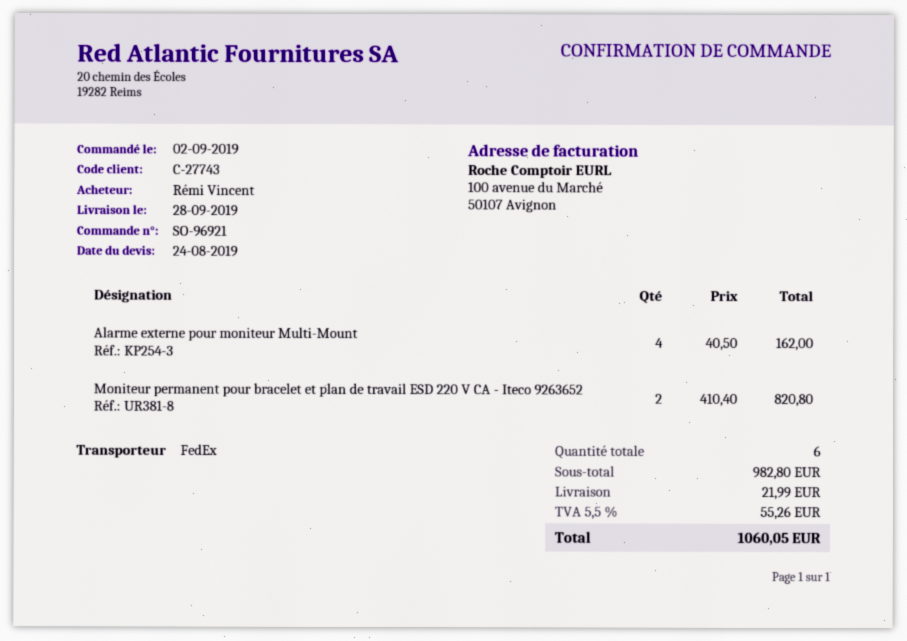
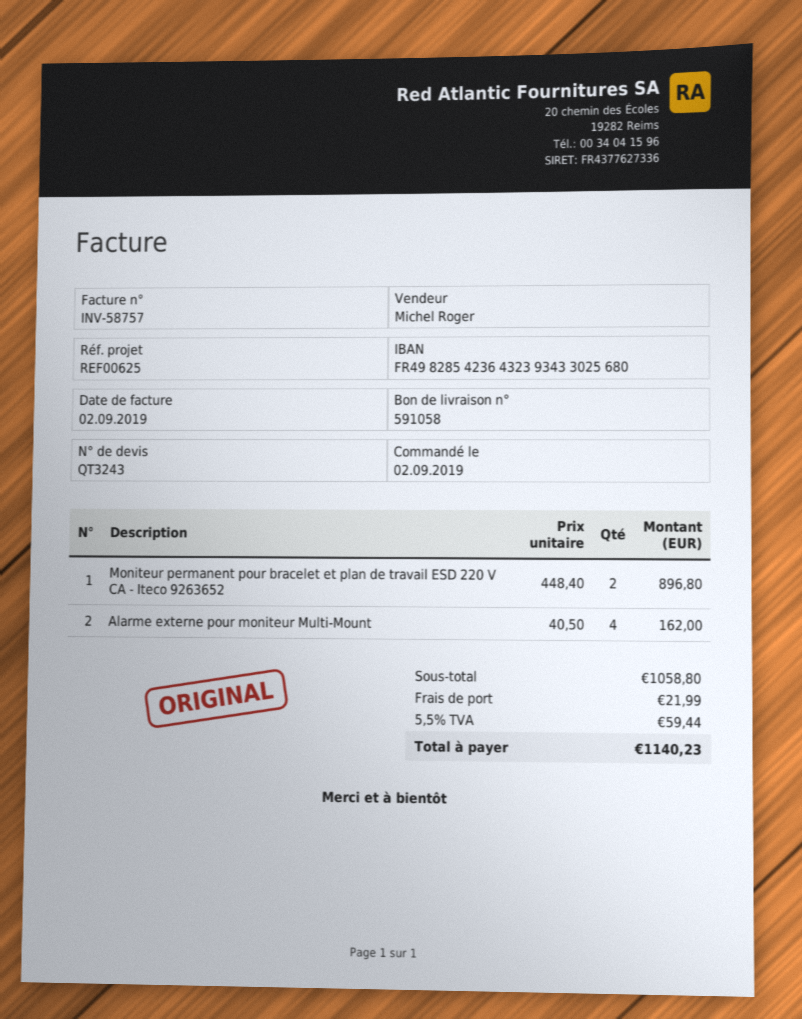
Moniteur permanent pour bracelet et plan de travail ESD 220 V CA - Iteco 9263652: 2 x 410.40 = 820.80 -> 2 x 448.40 = 896.80
subtotal: 982.80 -> 1058.80
tax: 5.5% = 55.26 -> 5.5% = 59.44
total: 1060.05 -> 1140.23

